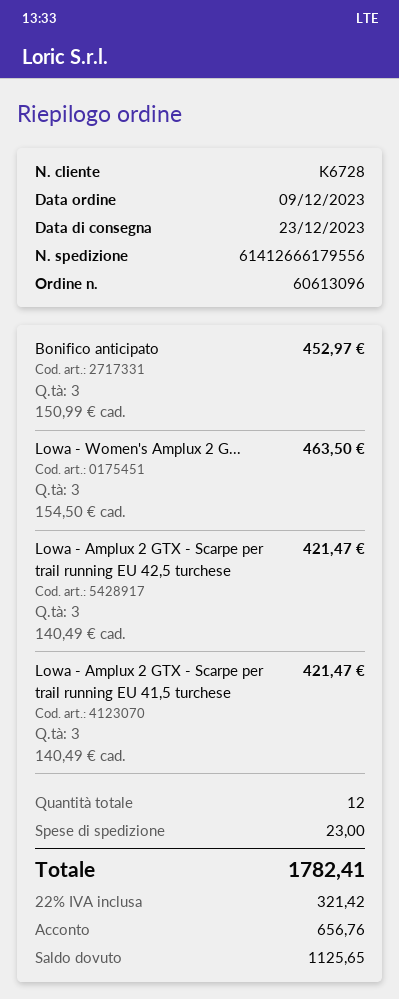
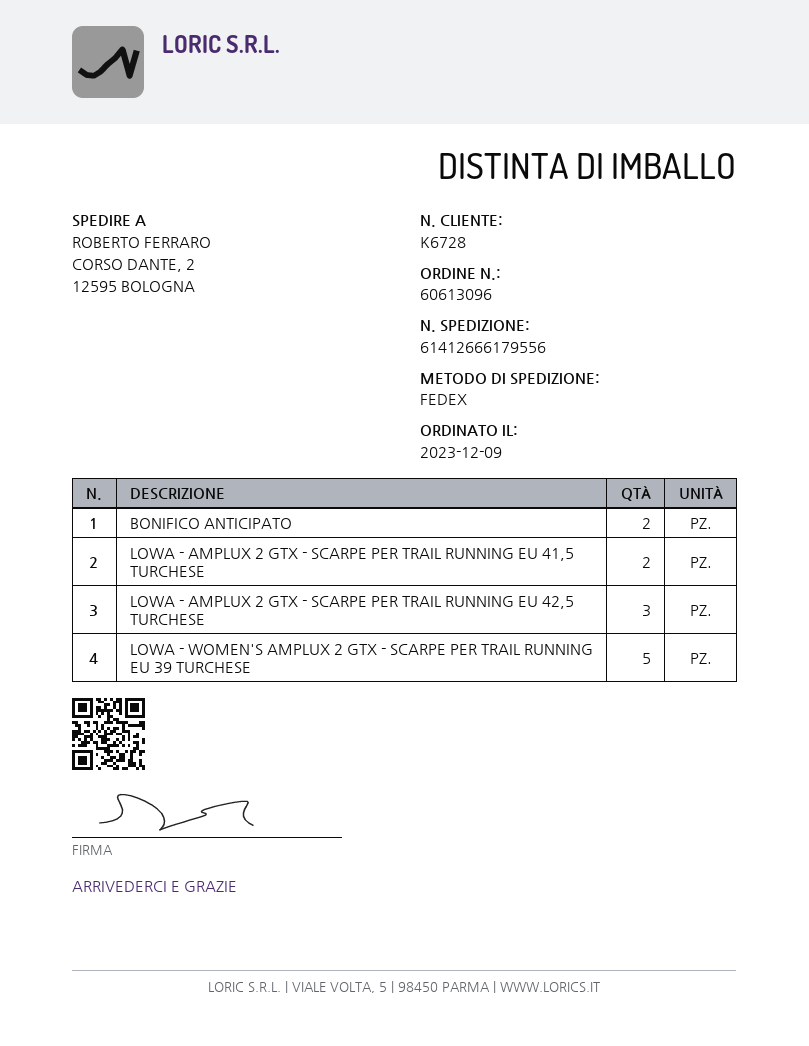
Bonifico anticipato: 3 -> 2
Lowa - Women's Amplux 2 G...: 3 -> 5
Lowa - Amplux 2 GTX - Scarpe per trail running EU 41,5 turchese: 3 -> 2

